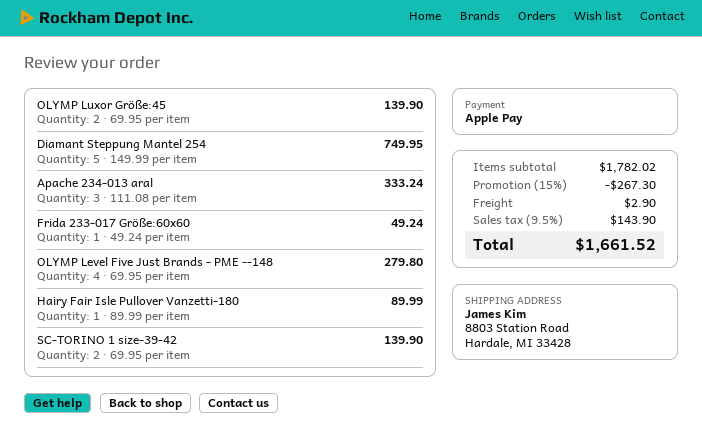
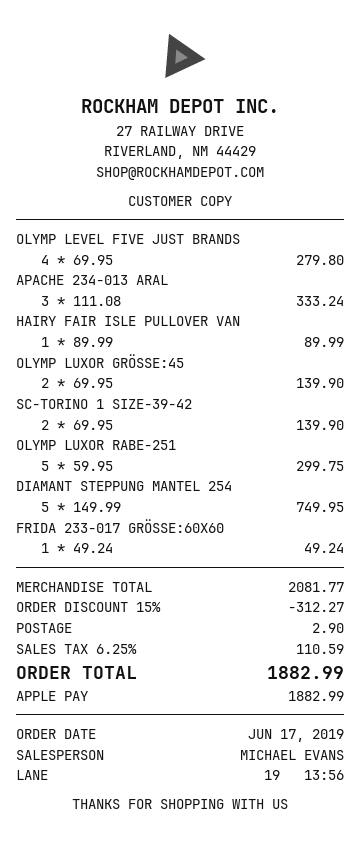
OLYMP LUXOR RABE-251: none -> 5 x 59.95 = 299.75
subtotal: 1782.02 -> 2081.77
discount: 15% = 267.30 -> 15% = 312.27
tax: 9.5% = 143.90 -> 6.25% = 110.59
total: 1661.52 -> 1882.99

